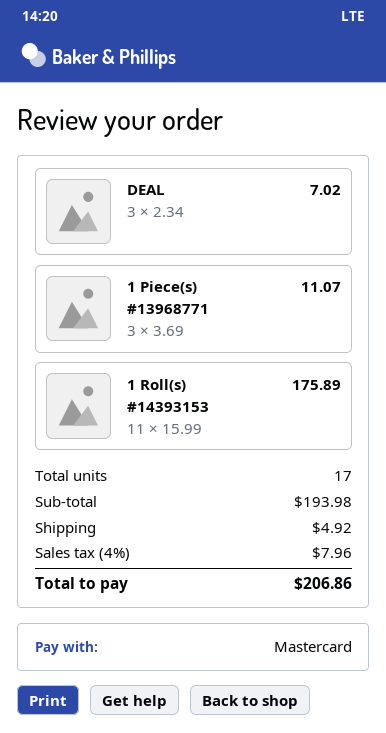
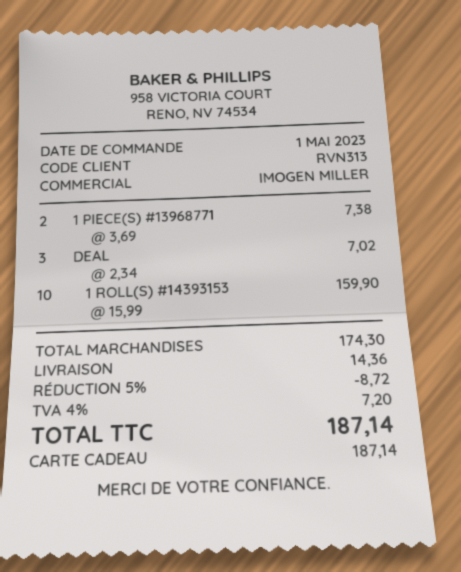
payment method: Mastercard -> gift card
1 Piece(s) #13968771: 3 x 3.69 = 11.07 -> 2 x 3.69 = 7.38
1 Roll(s) #14393153: 11 x 15.99 = 175.89 -> 10 x 15.99 = 159.90
subtotal: 193.98 -> 174.30
discount: none -> 5% = 8.72
shipping: 4.92 -> 14.36
tax: 4% = 7.96 -> 4% = 7.20
total: 206.86 -> 187.14

